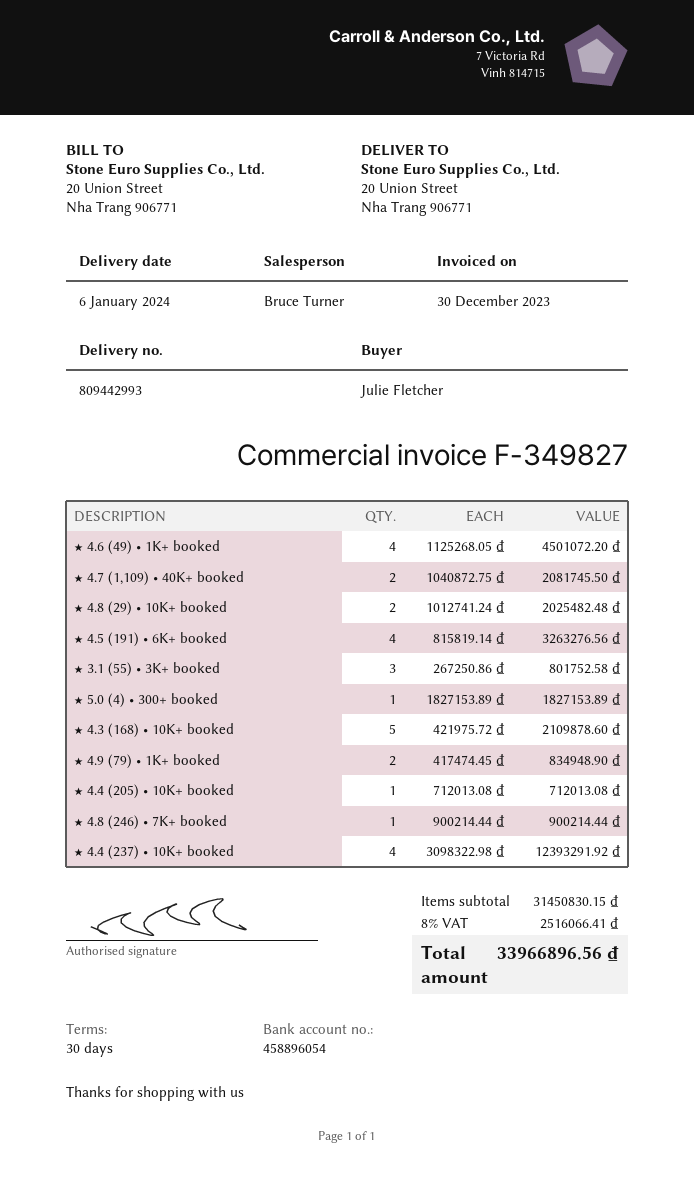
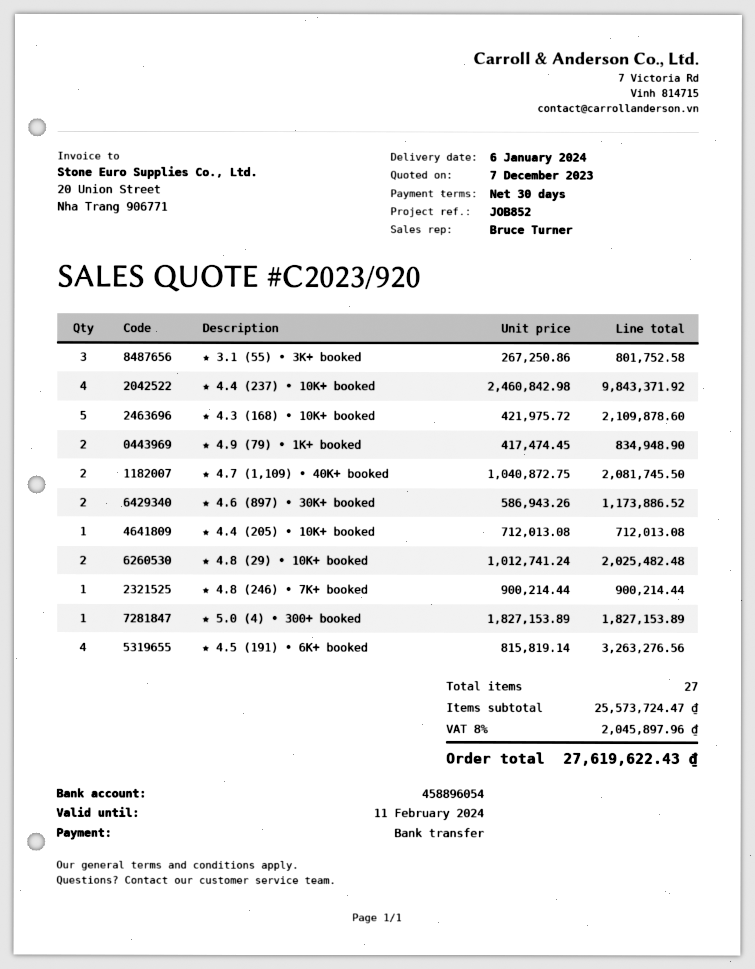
★ 4.6 (49) • 1K+ booked: 4 x 1125268.05 = 4501072.20 -> none
★ 4.4 (237) • 10K+ booked: 4 x 3098322.98 = 12393291.92 -> 4 x 2460842.98 = 9843371.92
★ 4.6 (897) • 30K+ booked: none -> 2 x 586943.26 = 1173886.52
subtotal: 31450830.15 -> 25573724.47
tax: 8% = 2516066.41 -> 8% = 2045897.96
total: 33966896.56 -> 27619622.43

